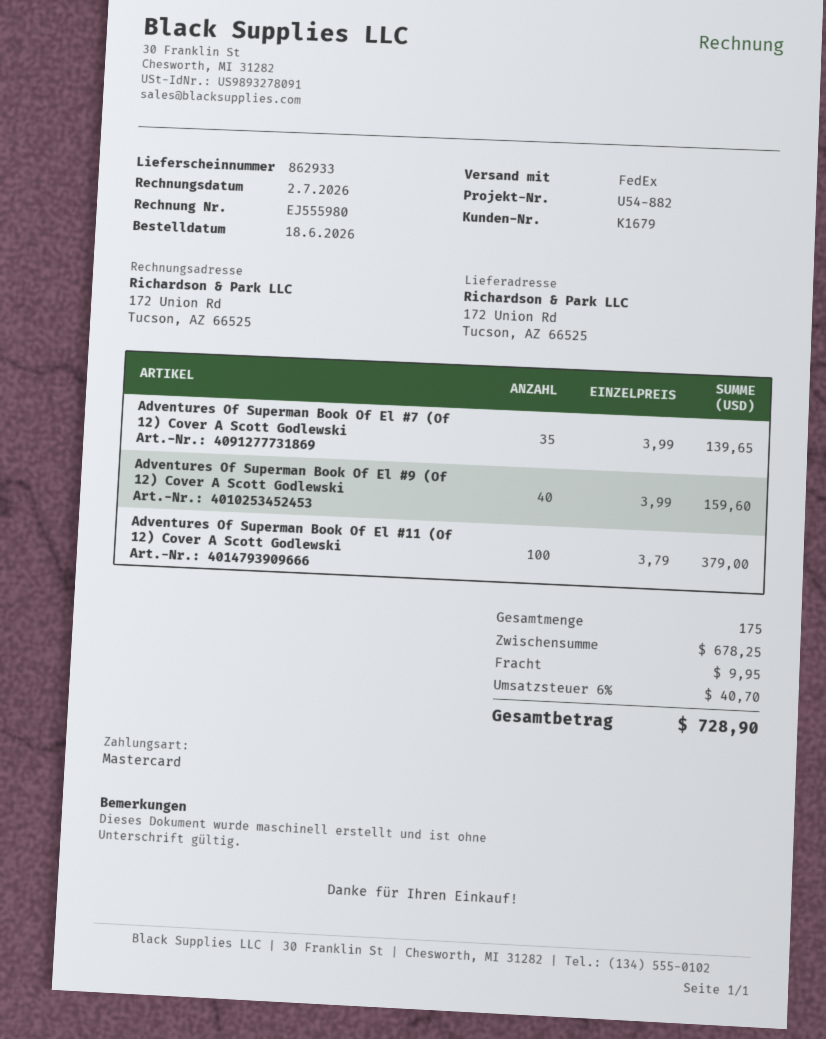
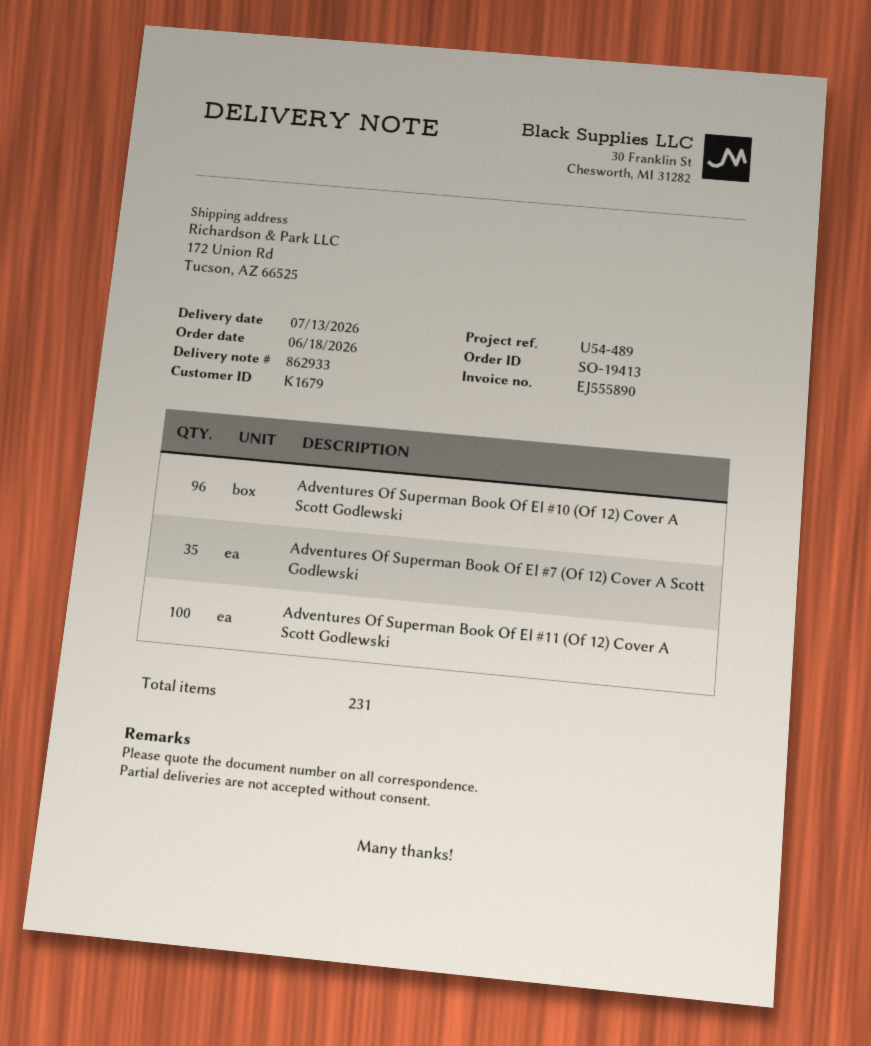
invoice number: EJ555980 -> EJ555890
reference: U54-882 -> U54-489
Adventures Of Superman Book Of El #9 (Of 12) Cover A Scott Godlewski: 40 -> none
Adventures Of Superman Book Of El #10 (Of 12) Cover A Scott Godlewski: none -> 96
total quantity: 175 -> 231

